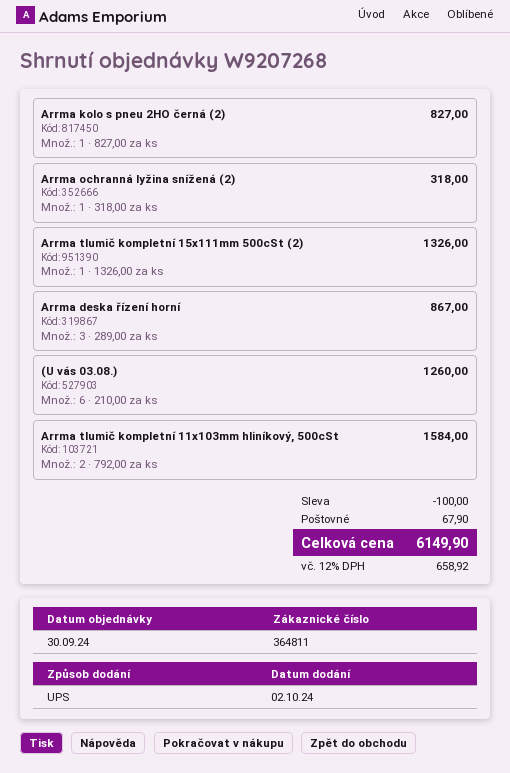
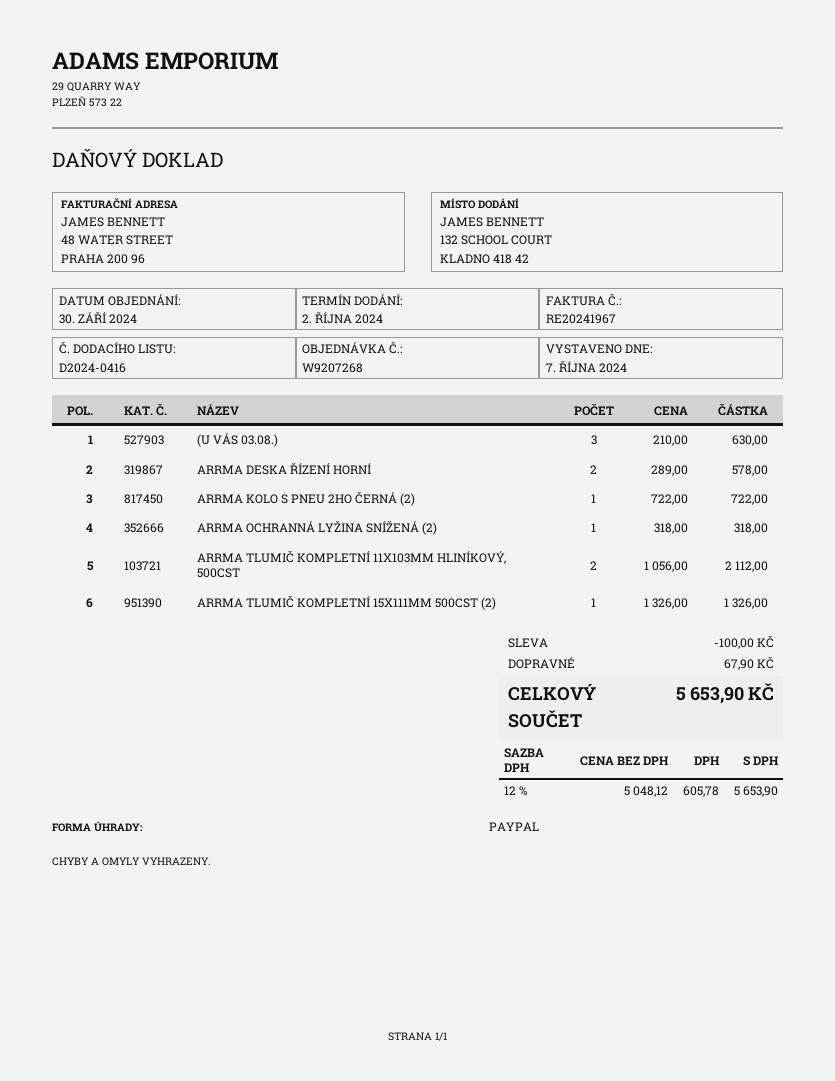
Arrma kolo s pneu 2HO černá (2): 1 x 827.00 = 827.00 -> 1 x 722.00 = 722.00
Arrma deska řízení horní: 3 x 289.00 = 867.00 -> 2 x 289.00 = 578.00
(U vás 03.08.): 6 x 210.00 = 1260.00 -> 3 x 210.00 = 630.00
Arrma tlumič kompletní 11x103mm hliníkový, 500cSt: 2 x 792.00 = 1584.00 -> 2 x 1056.00 = 2112.00
tax: 12% = 658.92 -> 12% = 605.78
total: 6149.90 -> 5653.90

